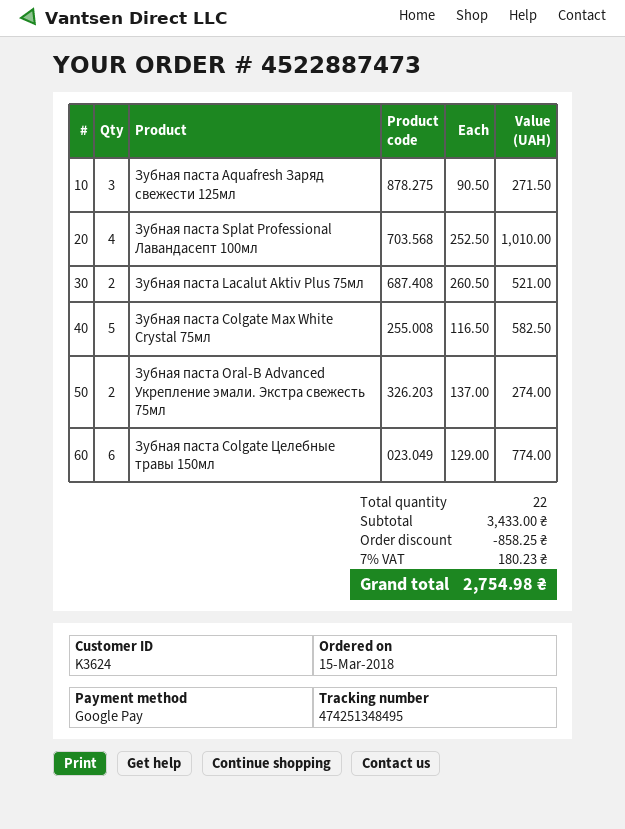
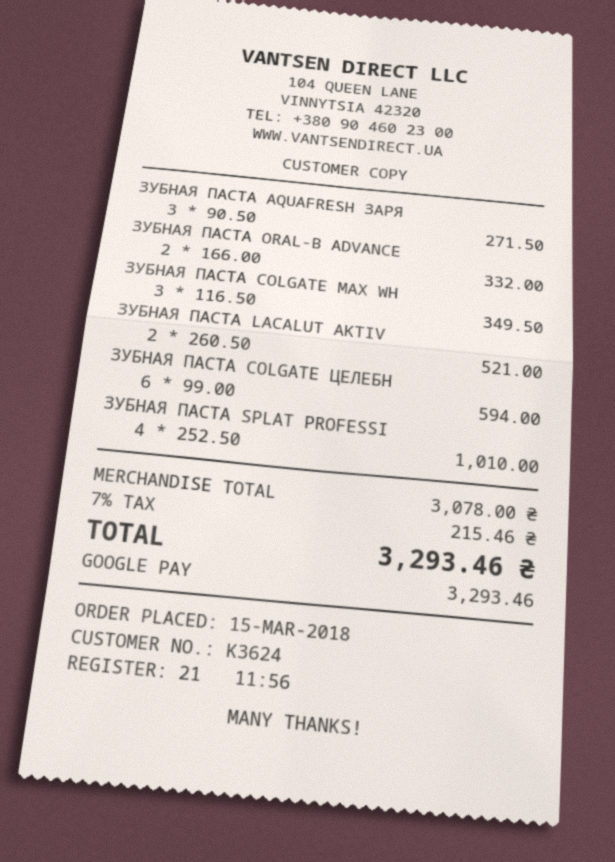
Зубная паста Colgate Max White Crystal 75мл: 5 x 116.50 = 582.50 -> 3 x 116.50 = 349.50
Зубная паста Oral-B Advanced Укрепление эмали. Экстра свежесть 75мл: 2 x 137.00 = 274.00 -> 2 x 166.00 = 332.00
Зубная паста Colgate Целебные травы 150мл: 6 x 129.00 = 774.00 -> 6 x 99.00 = 594.00
subtotal: 3433.00 -> 3078.00
discount: 858.25 -> none
tax: 7% = 180.23 -> 7% = 215.46
total: 2754.98 -> 3293.46

